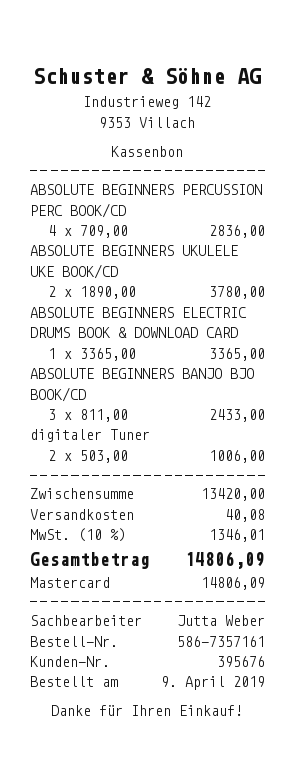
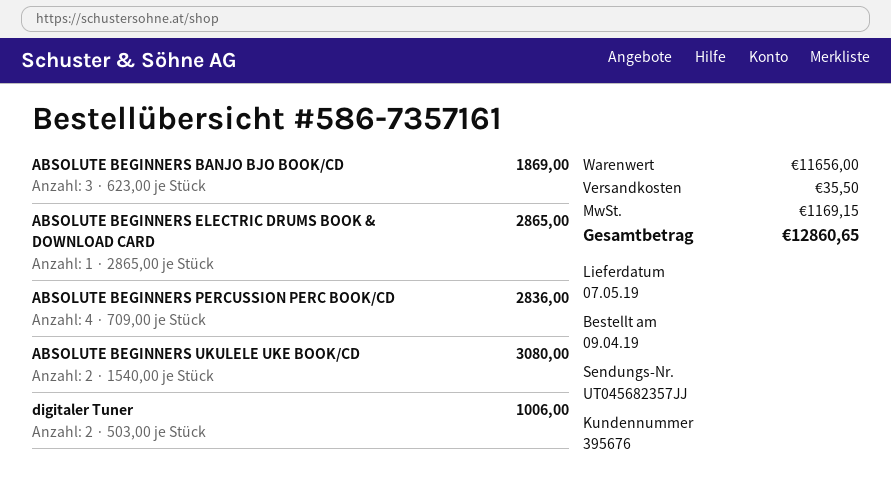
ABSOLUTE BEGINNERS UKULELE UKE BOOK/CD: 2 x 1890.00 = 3780.00 -> 2 x 1540.00 = 3080.00
ABSOLUTE BEGINNERS ELECTRIC DRUMS BOOK & DOWNLOAD CARD: 1 x 3365.00 = 3365.00 -> 1 x 2865.00 = 2865.00
ABSOLUTE BEGINNERS BANJO BJO BOOK/CD: 3 x 811.00 = 2433.00 -> 3 x 623.00 = 1869.00
subtotal: 13420.00 -> 11656.00
shipping: 40.08 -> 35.50
tax: 1346.01 -> 1169.15
total: 14806.09 -> 12860.65

